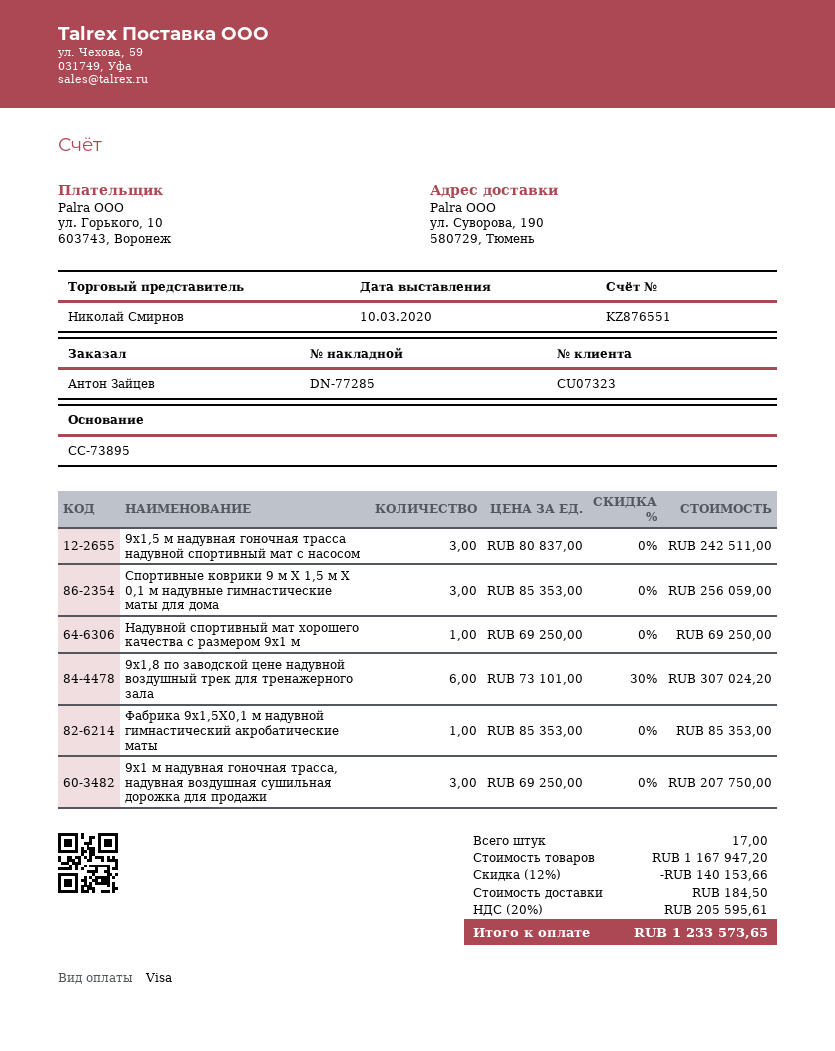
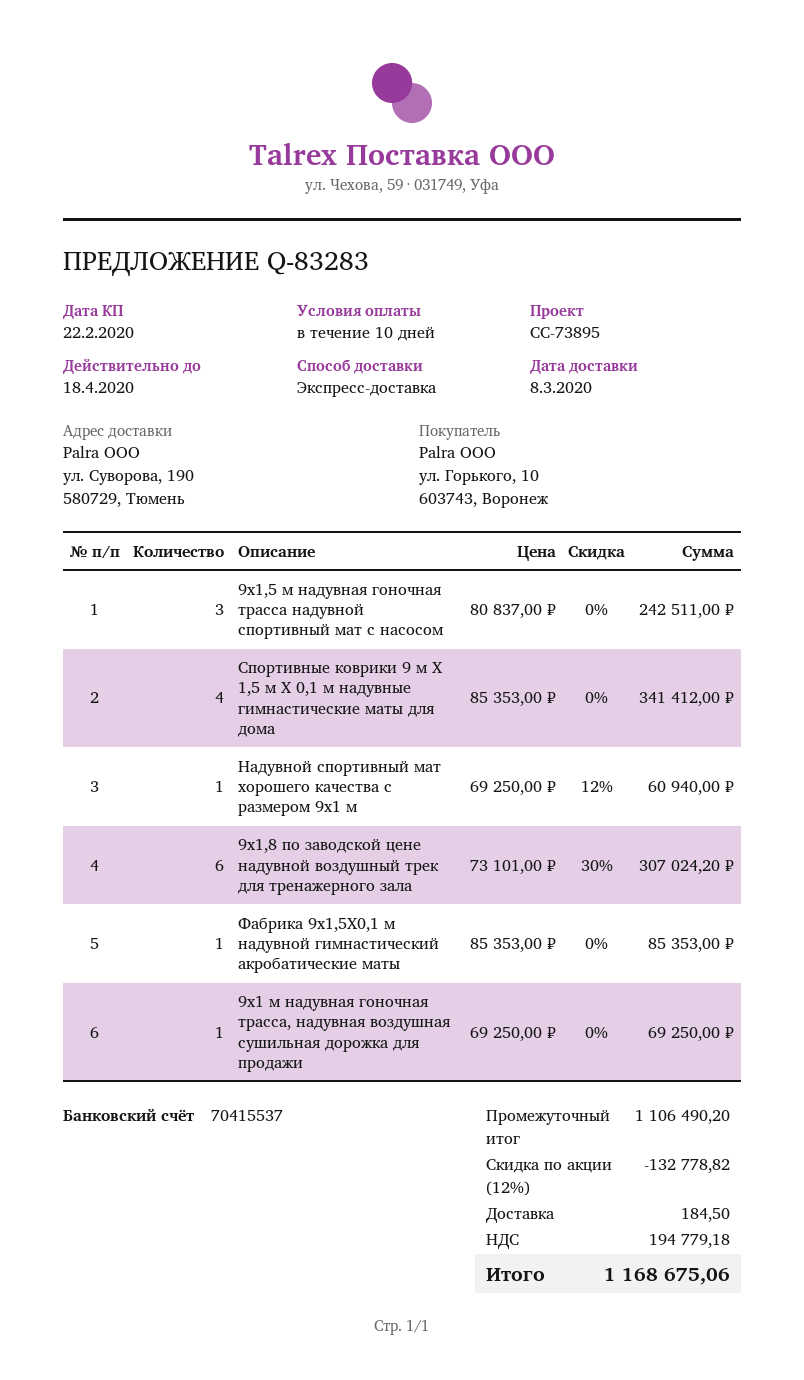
Спортивные коврики 9 м X 1,5 м X 0,1 м надувные гимнастические маты для дома: 3 x 85353.00 = 256059.00 -> 4 x 85353.00 = 341412.00
Надувной спортивный мат хорошего качества с размером 9x1 м: 1 x 69250.00 = 69250.00 -> 1 x 69250.00 - 12% = 60940.00
9x1 м надувная гоночная трасса, надувная воздушная сушильная дорожка для продажи: 3 x 69250.00 = 207750.00 -> 1 x 69250.00 = 69250.00
subtotal: 1167947.20 -> 1106490.20
discount: 12% = 140153.66 -> 12% = 132778.82
tax: 205595.61 -> 194779.18
total: 1233573.65 -> 1168675.06

